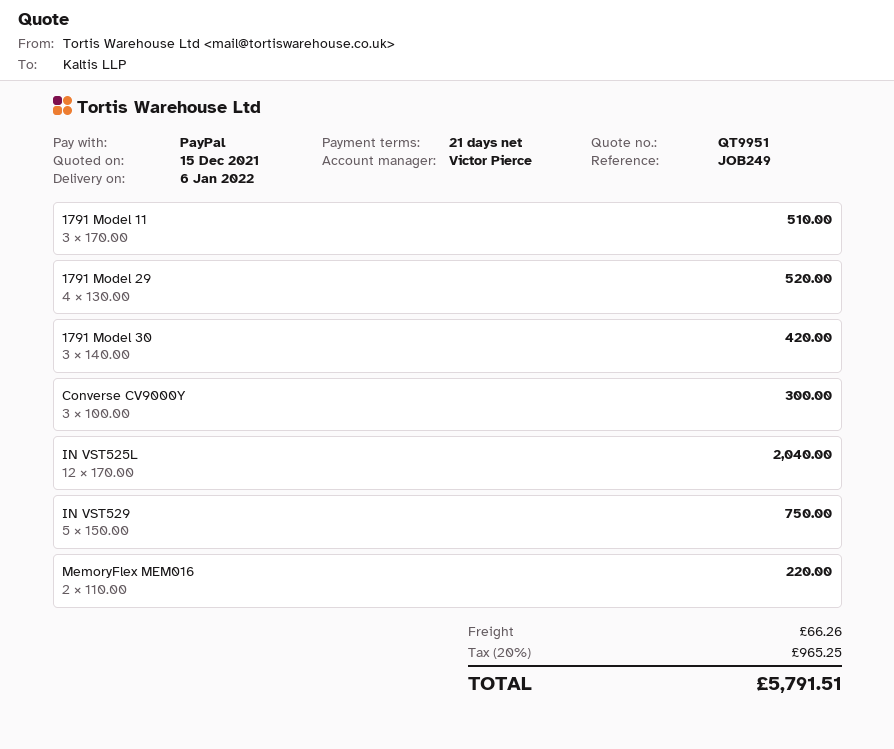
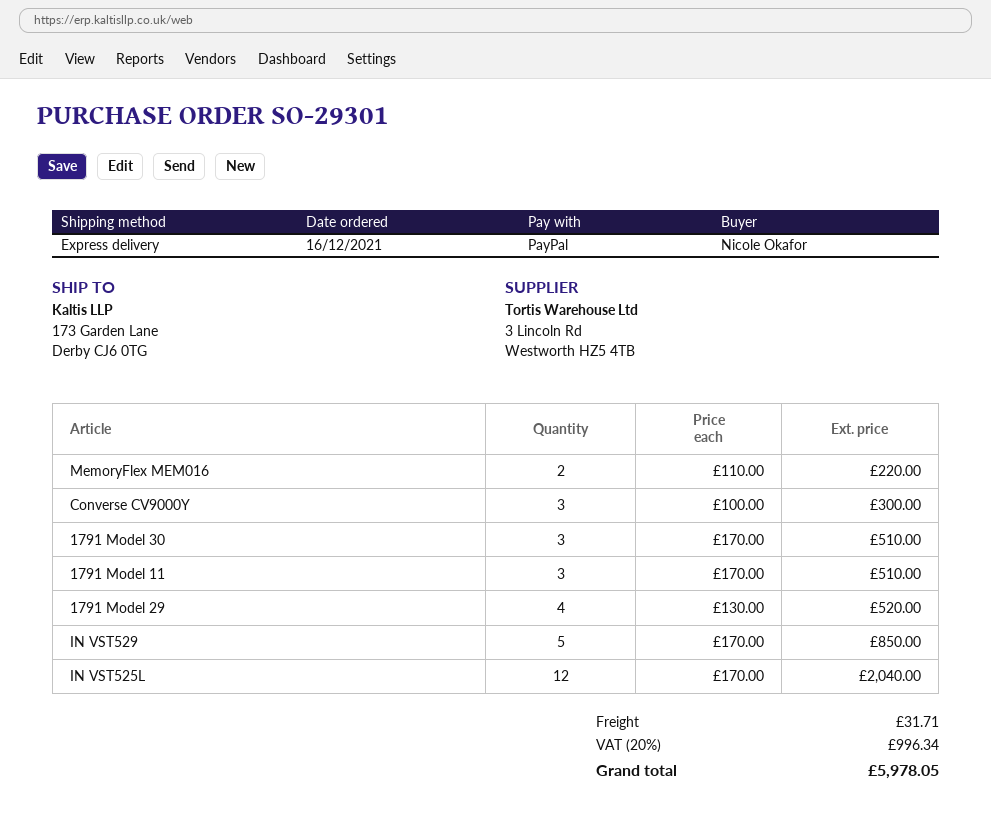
1791 Model 30: 3 x 140.00 = 420.00 -> 3 x 170.00 = 510.00
IN VST529: 5 x 150.00 = 750.00 -> 5 x 170.00 = 850.00
shipping: 66.26 -> 31.71
tax: 20% = 965.25 -> 20% = 996.34
total: 5791.51 -> 5978.05

